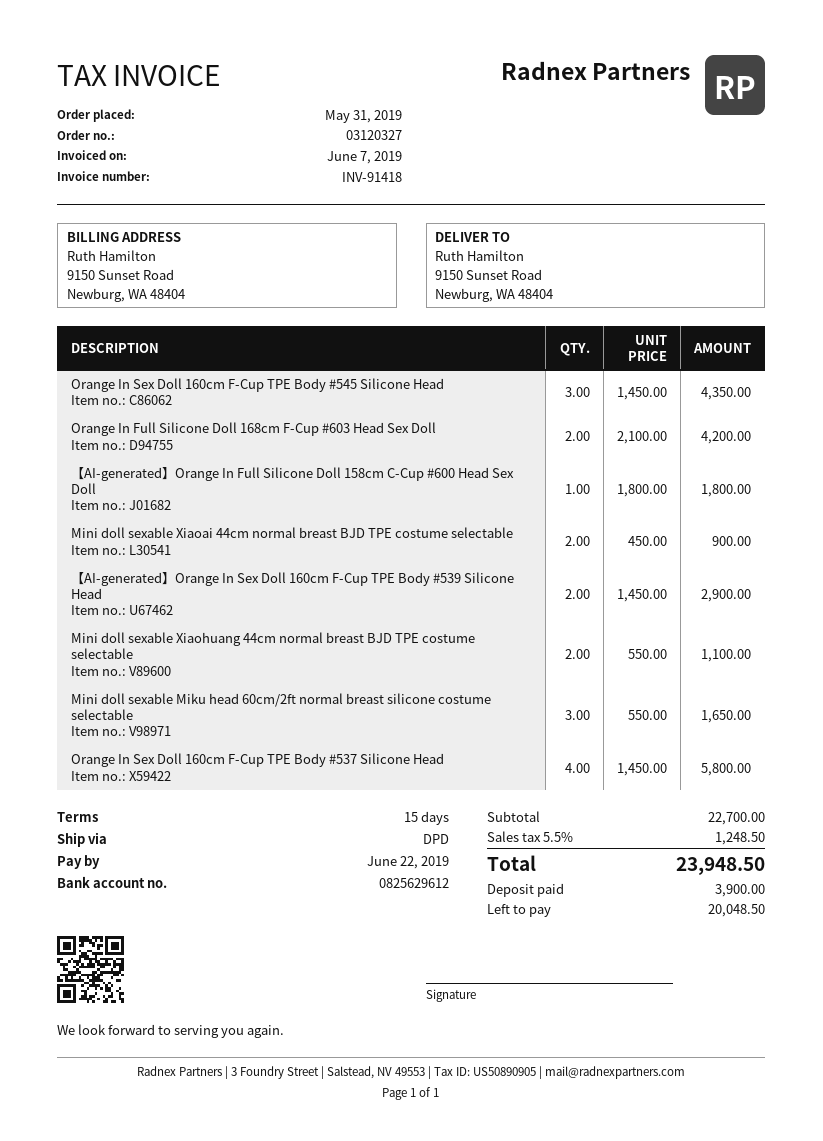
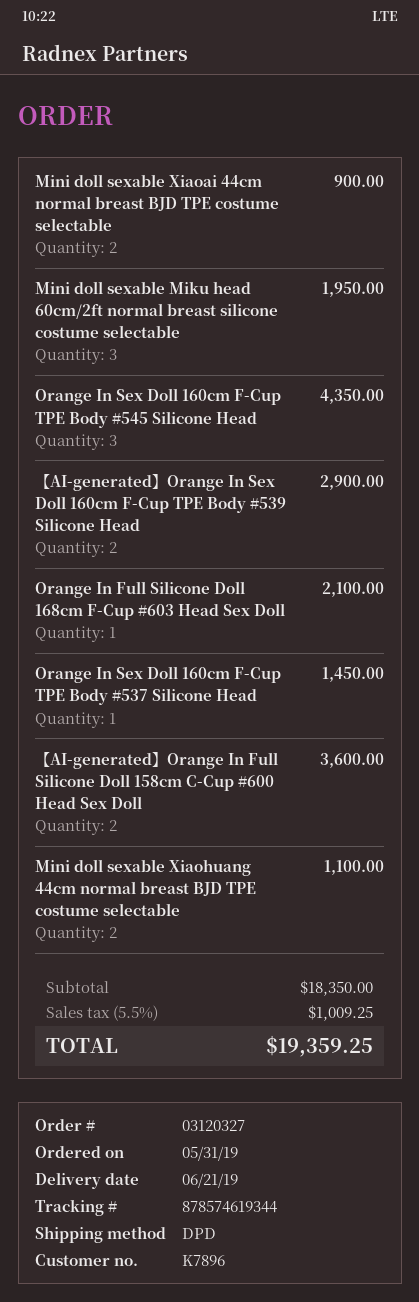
Orange In Full Silicone Doll 168cm F-Cup #603 Head Sex Doll: 2 for 4200.00 -> 1 for 2100.00
【AI-generated】Orange In Full Silicone Doll 158cm C-Cup #600 Head Sex Doll: 1 for 1800.00 -> 2 for 3600.00
Mini doll sexable Miku head 60cm/2ft normal breast silicone costume selectable: 3 for 1650.00 -> 3 for 1950.00
Orange In Sex Doll 160cm F-Cup TPE Body #537 Silicone Head: 4 for 5800.00 -> 1 for 1450.00
subtotal: 22700.00 -> 18350.00
tax: 5.5% = 1248.50 -> 5.5% = 1009.25
total: 23948.50 -> 19359.25

